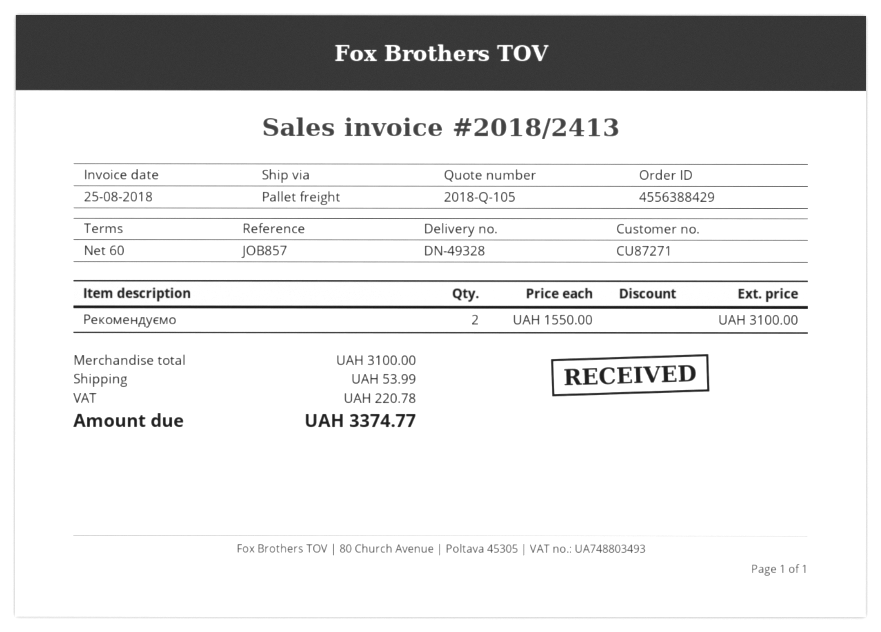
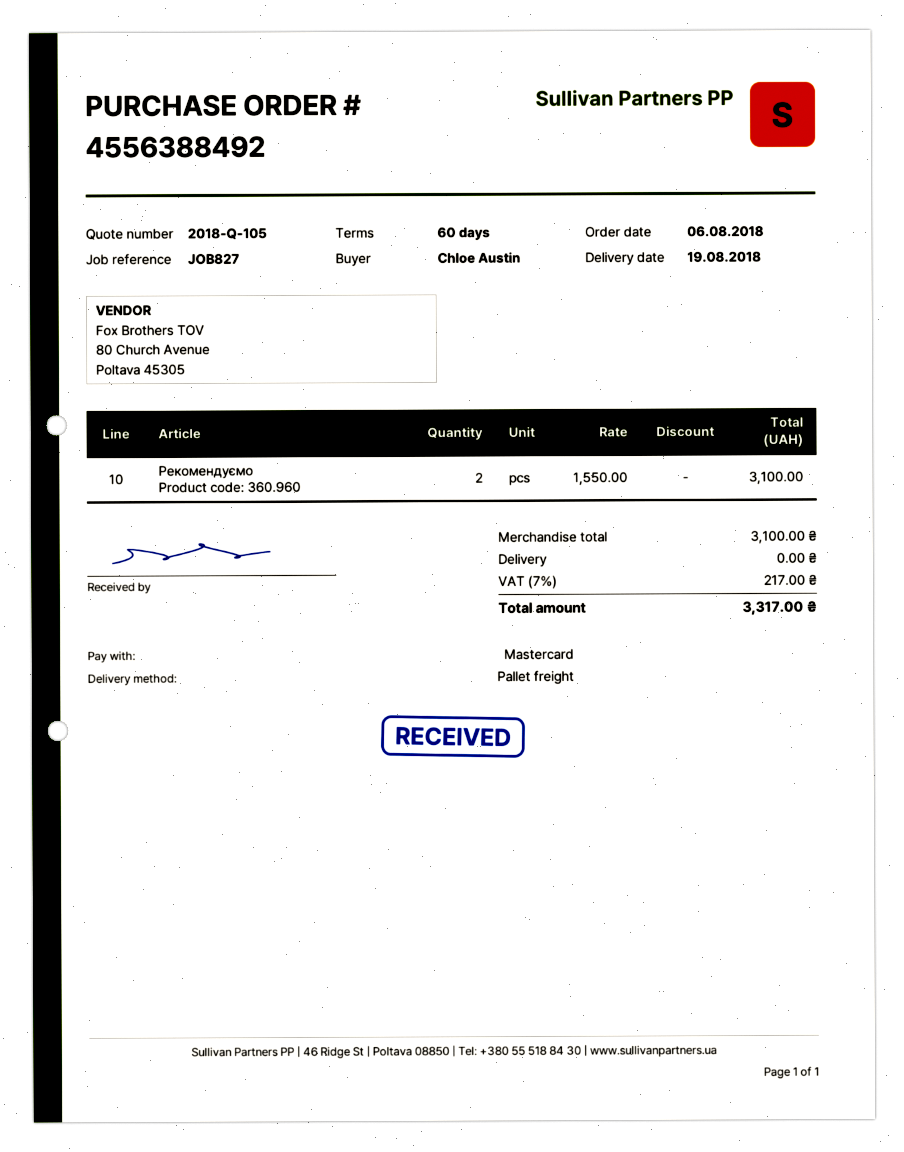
order number: 4556388429 -> 4556388492
reference: JOB857 -> JOB827
shipping: 53.99 -> 0.00
tax: 220.78 -> 217.00
total: 3374.77 -> 3317.00

